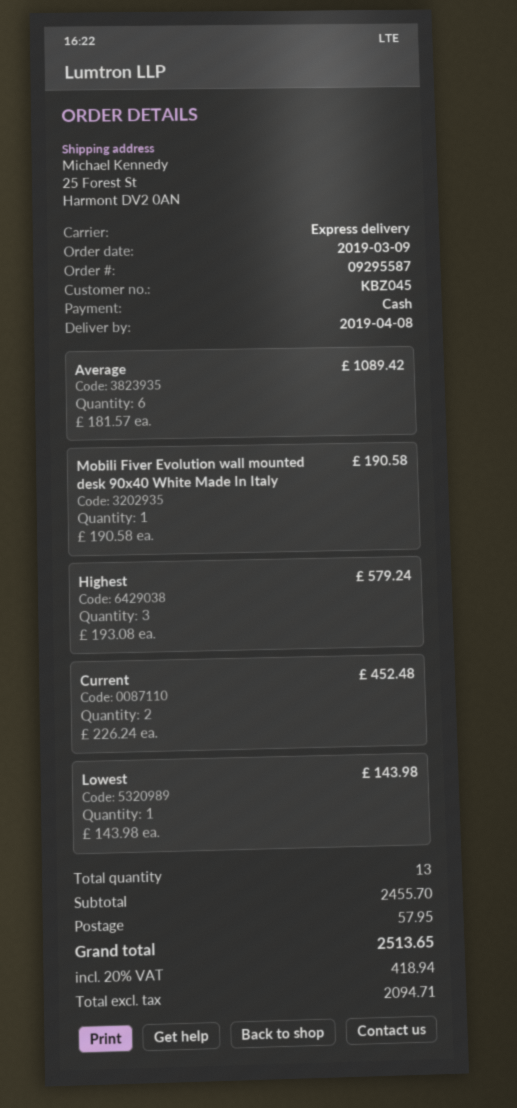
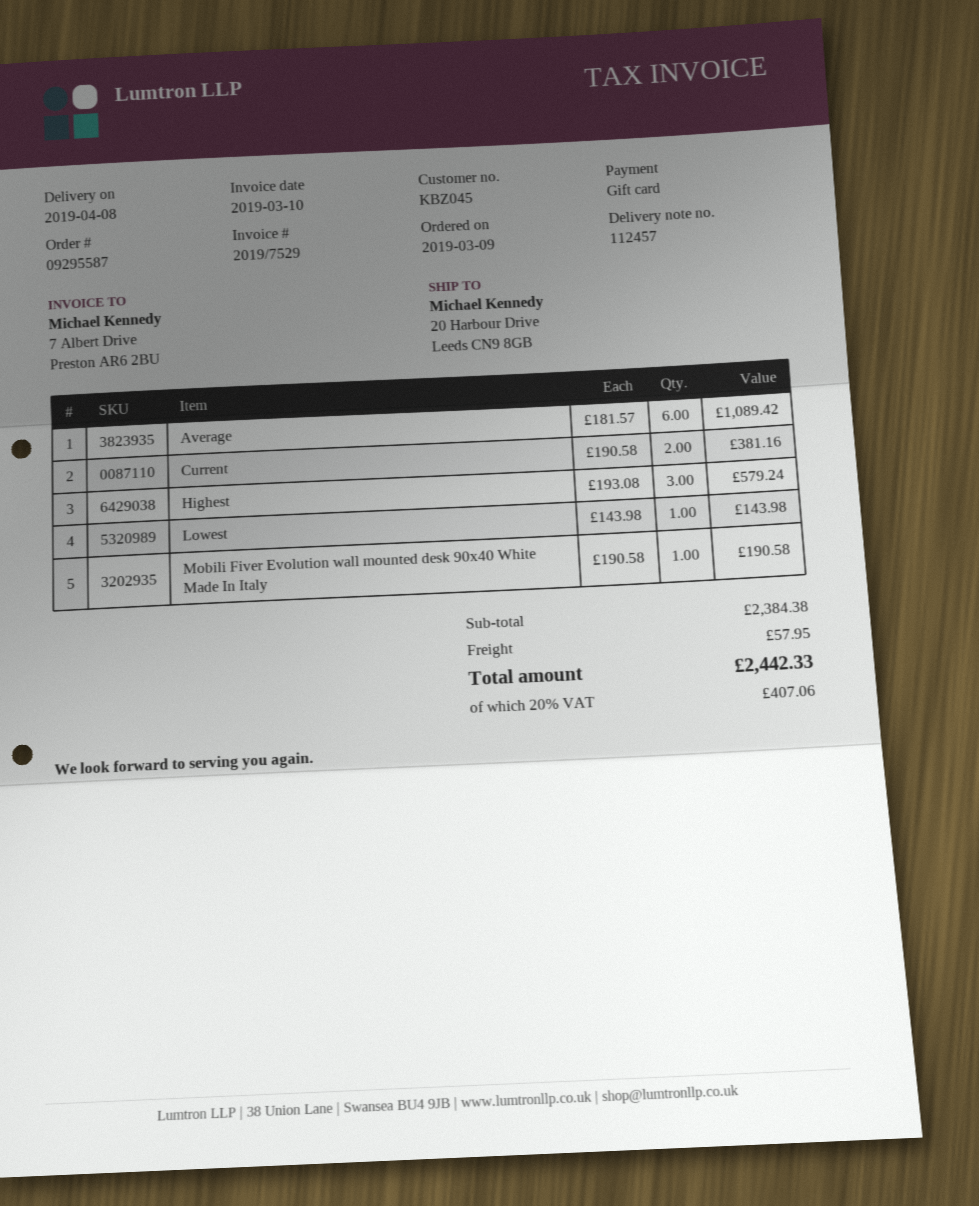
payment method: cash -> gift card
ship to: 25 Forest St, Harmont DV2 0AN -> 20 Harbour Drive, Leeds CN9 8GB
Current: 2 x 226.24 = 452.48 -> 2 x 190.58 = 381.16
subtotal: 2455.70 -> 2384.38
tax: 20% = 418.94 -> 20% = 407.06
total: 2513.65 -> 2442.33

